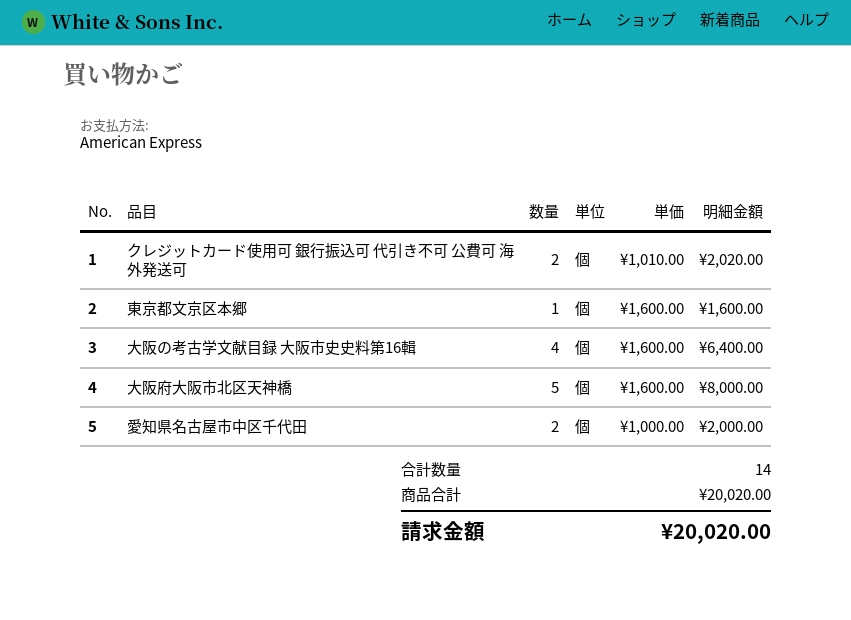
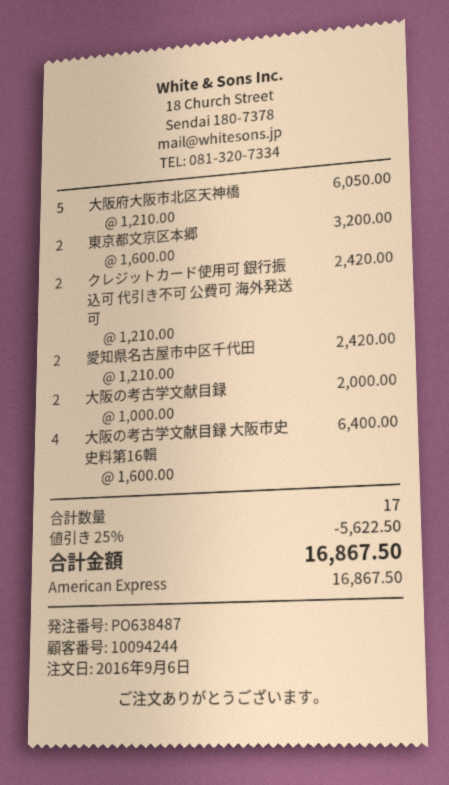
クレジットカード使用可 銀行振込可 代引き不可 公費可 海外発送可: 2 x 1010.00 = 2020.00 -> 2 x 1210.00 = 2420.00
東京都文京区本郷: 1 x 1600.00 = 1600.00 -> 2 x 1600.00 = 3200.00
大阪府大阪市北区天神橋: 5 x 1600.00 = 8000.00 -> 5 x 1210.00 = 6050.00
愛知県名古屋市中区千代田: 2 x 1000.00 = 2000.00 -> 2 x 1210.00 = 2420.00
大阪の考古学文献目録: none -> 2 x 1000.00 = 2000.00
total quantity: 14 -> 17
discount: none -> 25% = 5622.50
total: 20020.00 -> 16867.50

